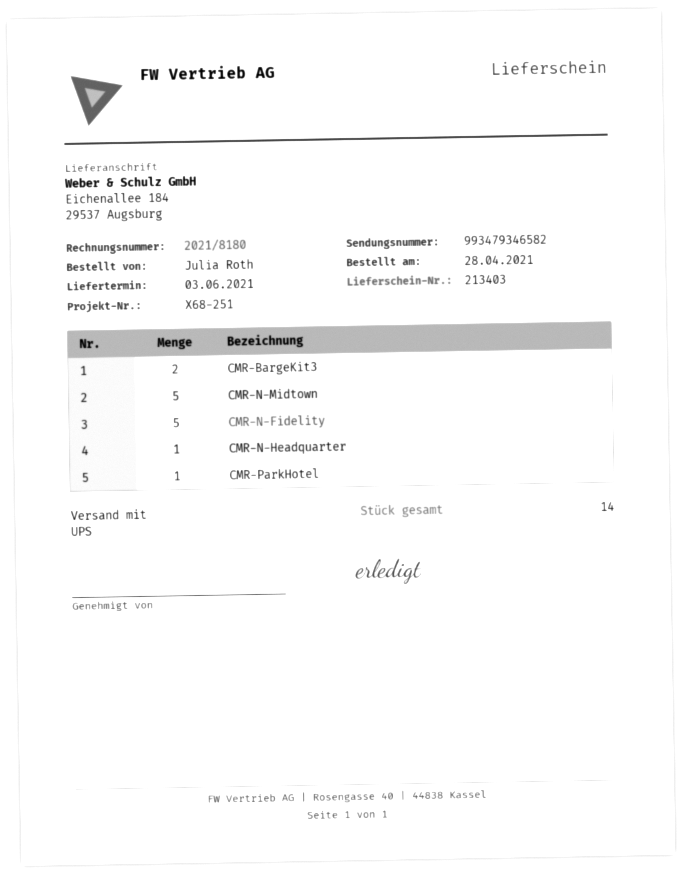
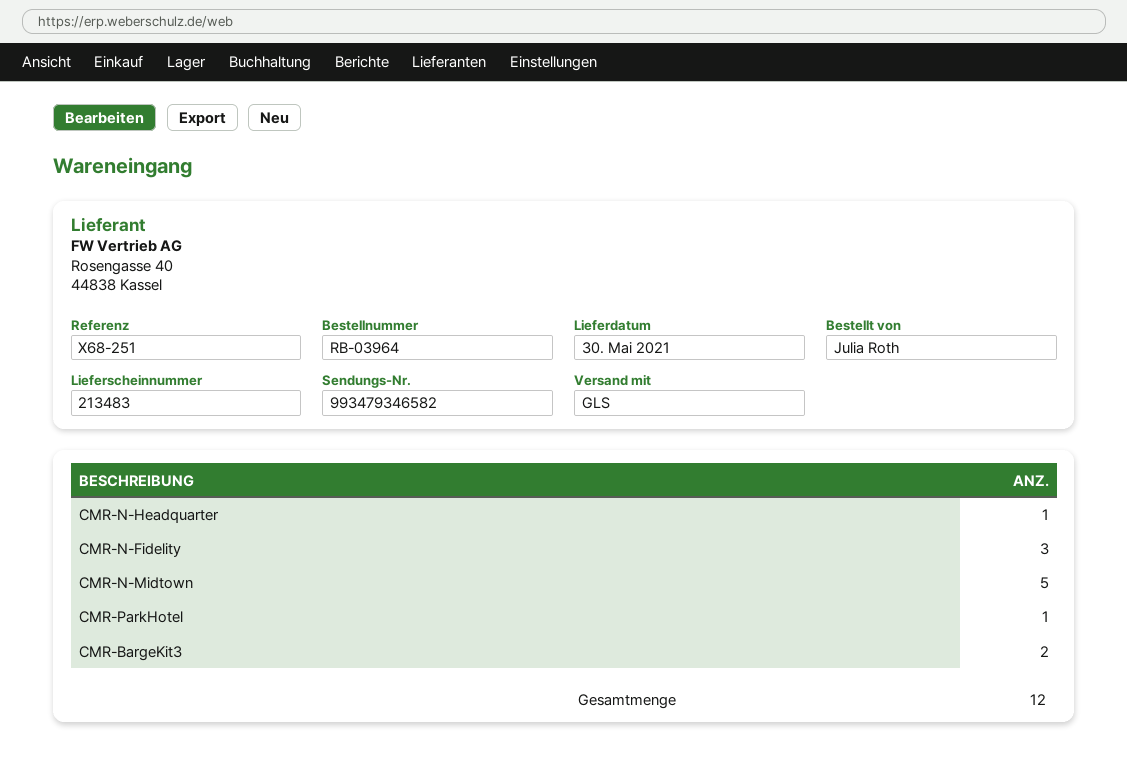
delivery note number: 213403 -> 213483
delivery date: 2021-06-03 -> 2021-05-30
shipping method: UPS -> GLS
CMR-N-Fidelity: 5 -> 3
total quantity: 14 -> 12

